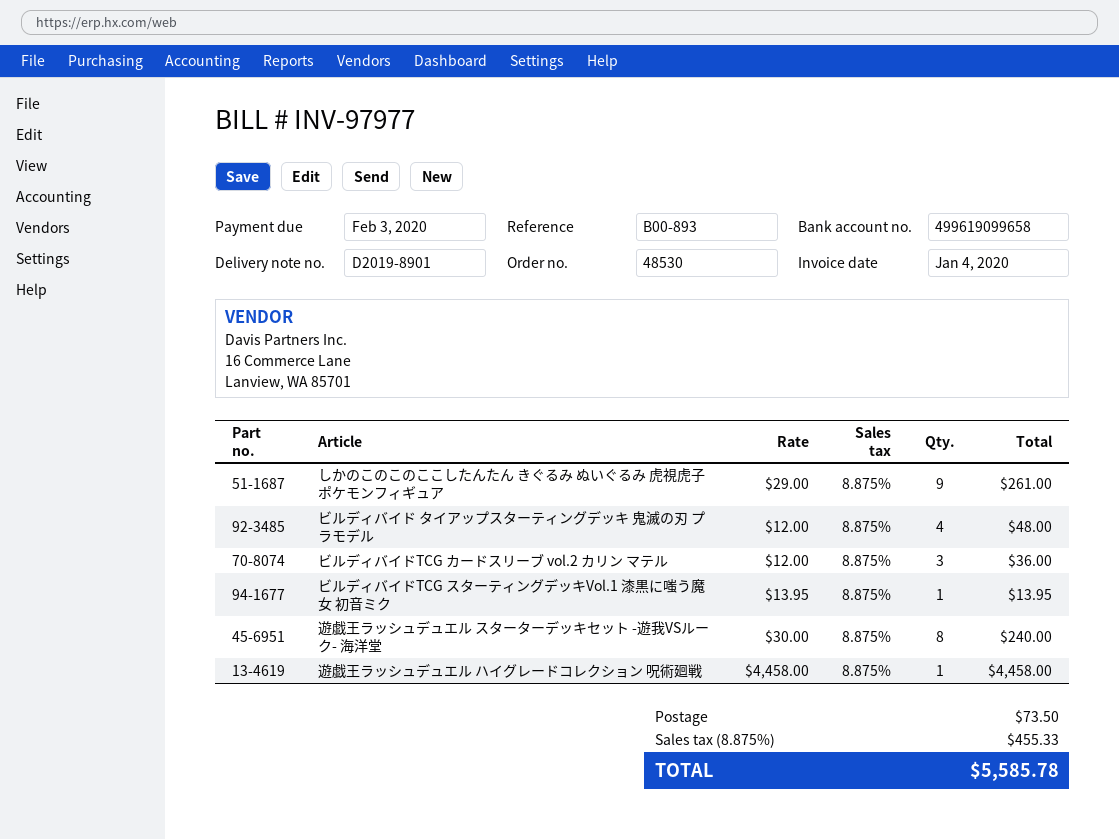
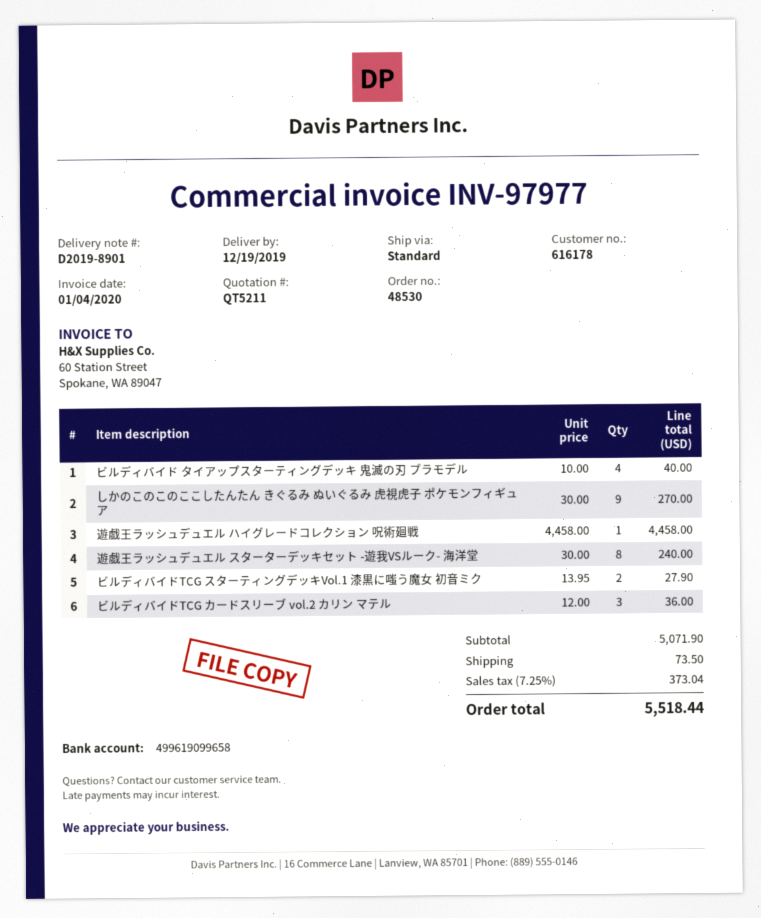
しかのこのこのここしたんたん きぐるみ ぬいぐるみ 虎視虎子 ポケモンフィギュア: 9 x 29.00 = 261.00 -> 9 x 30.00 = 270.00
ビルディバイド タイアップスターティングデッキ 鬼滅の刃 プラモデル: 4 x 12.00 = 48.00 -> 4 x 10.00 = 40.00
ビルディバイドTCG スターティングデッキVol.1 漆黒に嗤う魔女 初音ミク: 1 x 13.95 = 13.95 -> 2 x 13.95 = 27.90
tax: 8.875% = 455.33 -> 7.25% = 373.04
total: 5585.78 -> 5518.44

